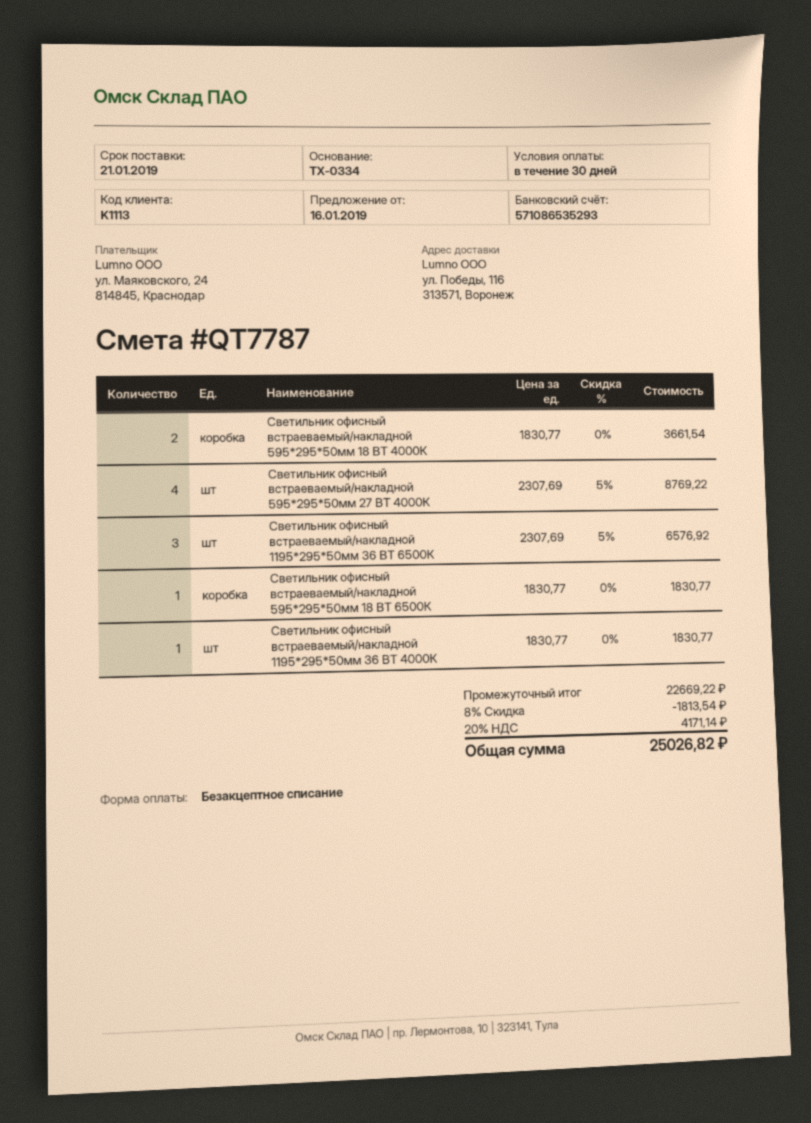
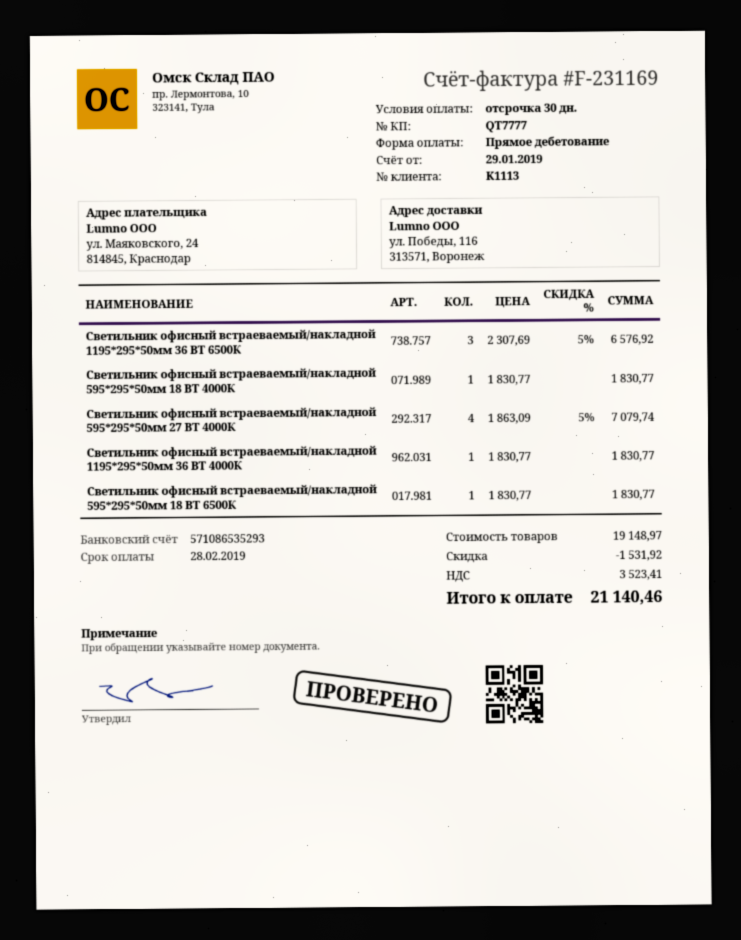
quote number: QT7787 -> QT7777
Светильник офисный встраеваемый/накладной 595*295*50мм 18 ВТ 4000К: 2 x 1830.77 = 3661.54 -> 1 x 1830.77 = 1830.77
Светильник офисный встраеваемый/накладной 595*295*50мм 27 ВТ 4000К: 4 x 2307.69 - 5% = 8769.22 -> 4 x 1863.09 - 5% = 7079.74
subtotal: 22669.22 -> 19148.97
discount: 1813.54 -> 1531.92
tax: 4171.14 -> 3523.41
total: 25026.82 -> 21140.46

